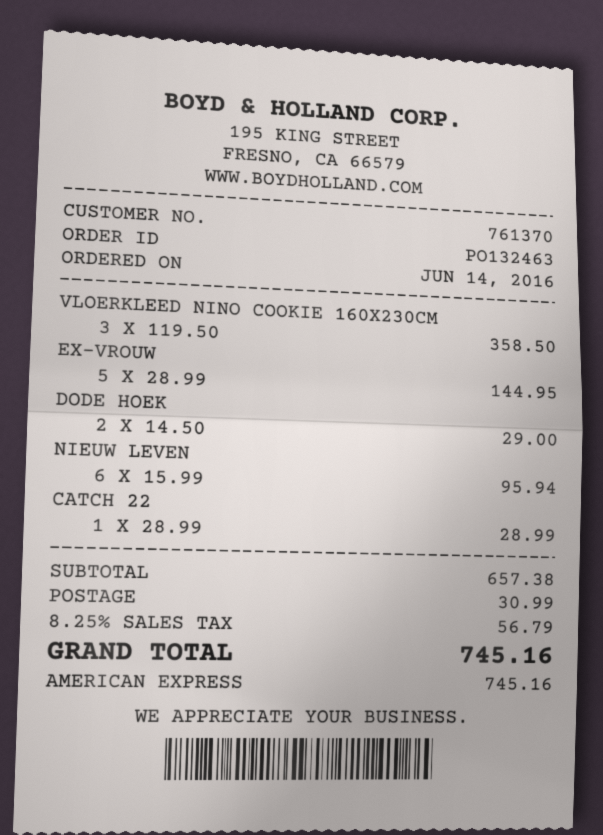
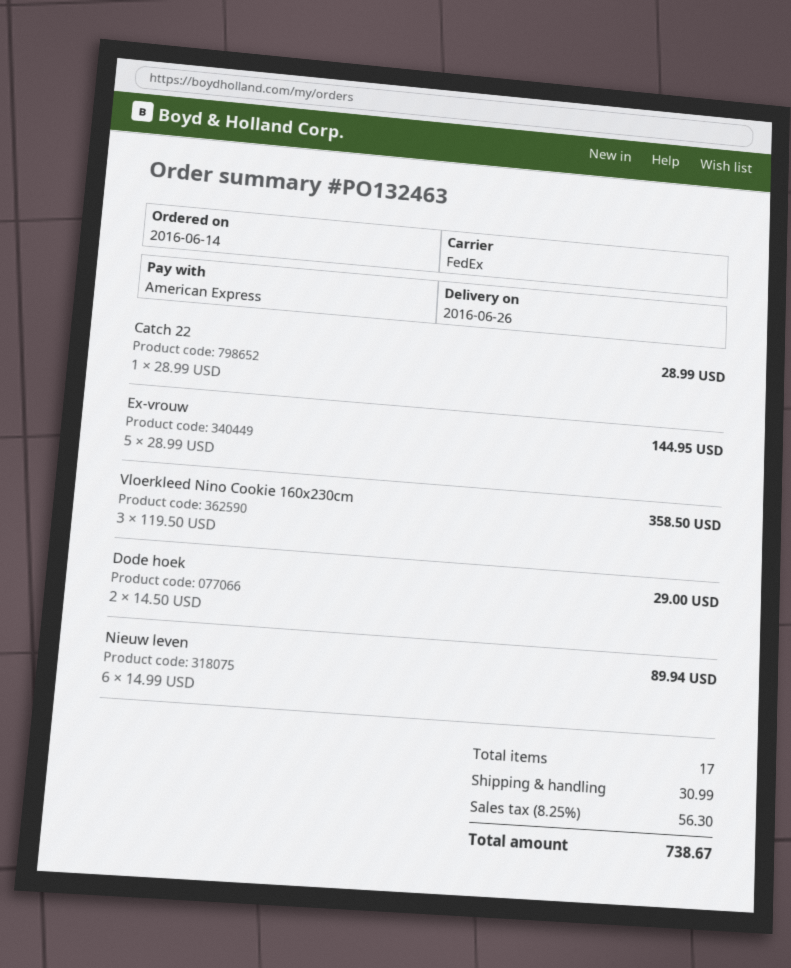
NIEUW LEVEN: 6 x 15.99 = 95.94 -> 6 x 14.99 = 89.94
tax: 8.25% = 56.79 -> 8.25% = 56.30
total: 745.16 -> 738.67

